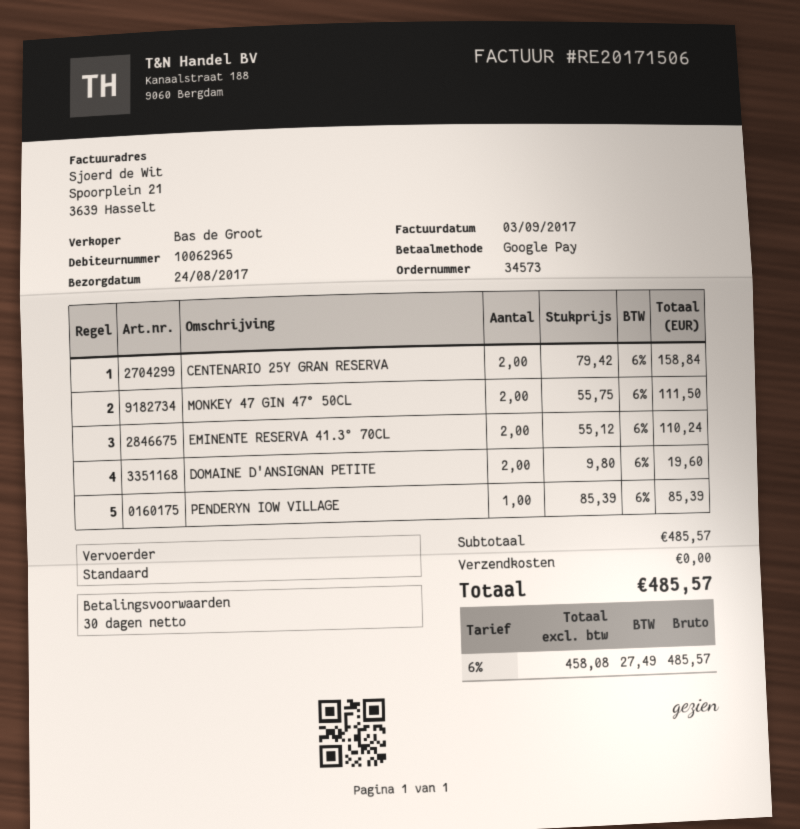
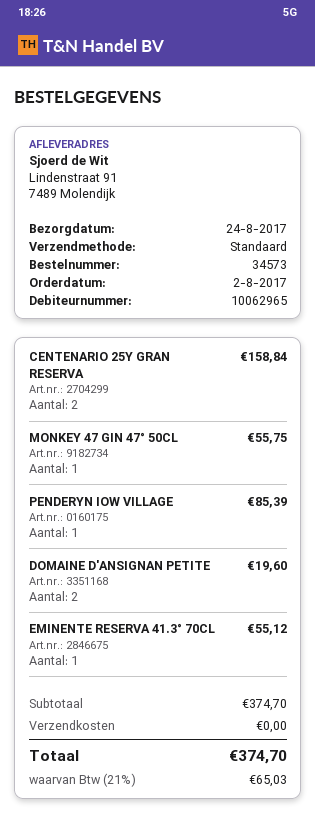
MONKEY 47 GIN 47° 50CL: 2 for 111.50 -> 1 for 55.75
EMINENTE RESERVA 41.3° 70CL: 2 for 110.24 -> 1 for 55.12
subtotal: 485.57 -> 374.70
tax: 6% = 27.49 -> 21% = 65.03
total: 485.57 -> 374.70

